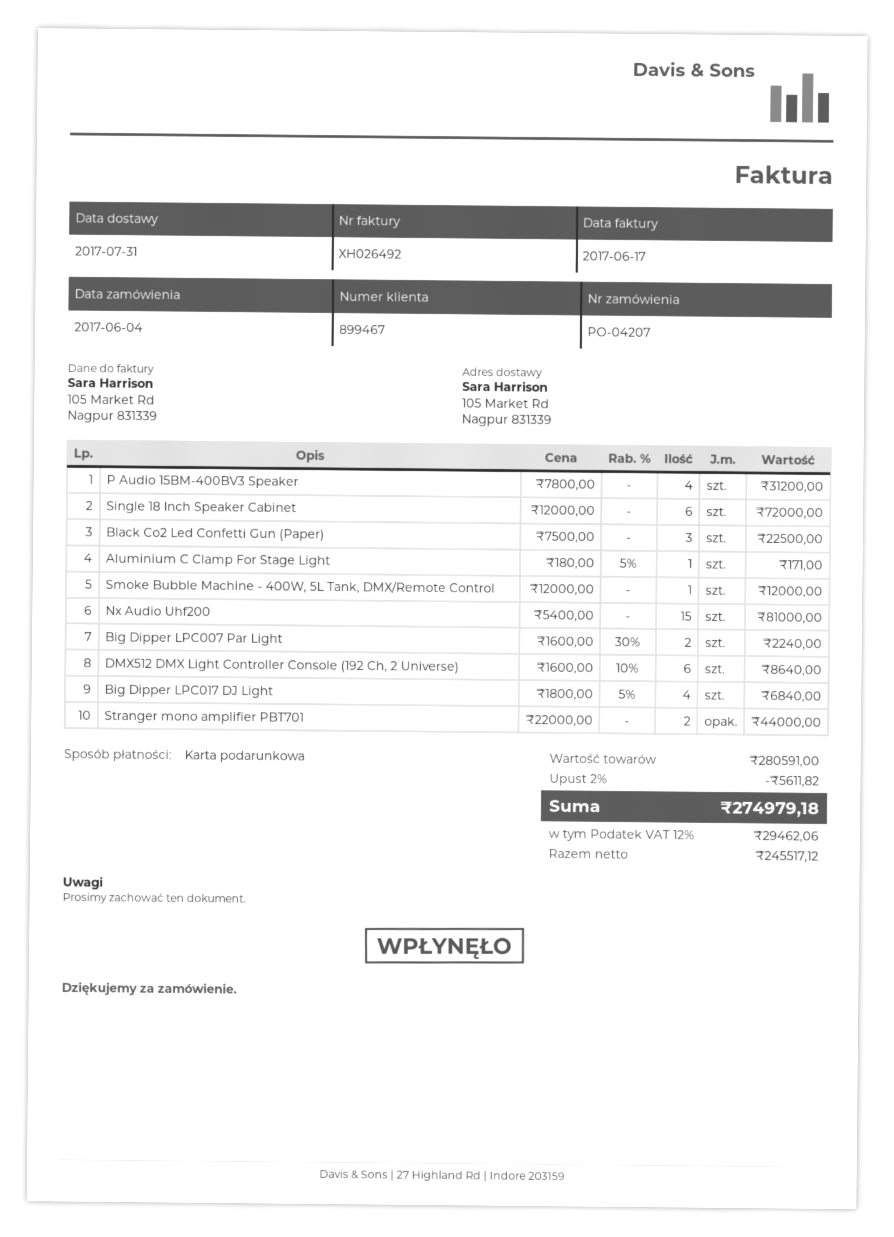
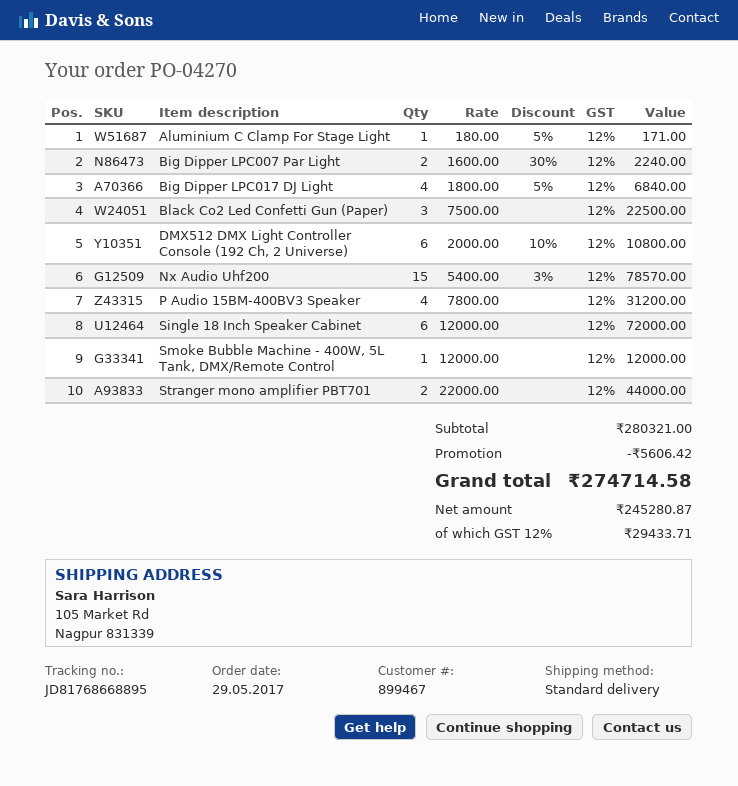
order number: PO-04207 -> PO-04270
order date: 2017-06-04 -> 2017-05-29
Nx Audio Uhf200: 15 x 5400.00 = 81000.00 -> 15 x 5400.00 - 3% = 78570.00
DMX512 DMX Light Controller Console (192 Ch, 2 Universe): 6 x 1600.00 - 10% = 8640.00 -> 6 x 2000.00 - 10% = 10800.00
subtotal: 280591.00 -> 280321.00
discount: 5611.82 -> 5606.42
net: 245517.12 -> 245280.87
tax: 12% = 29462.06 -> 12% = 29433.71
total: 274979.18 -> 274714.58

